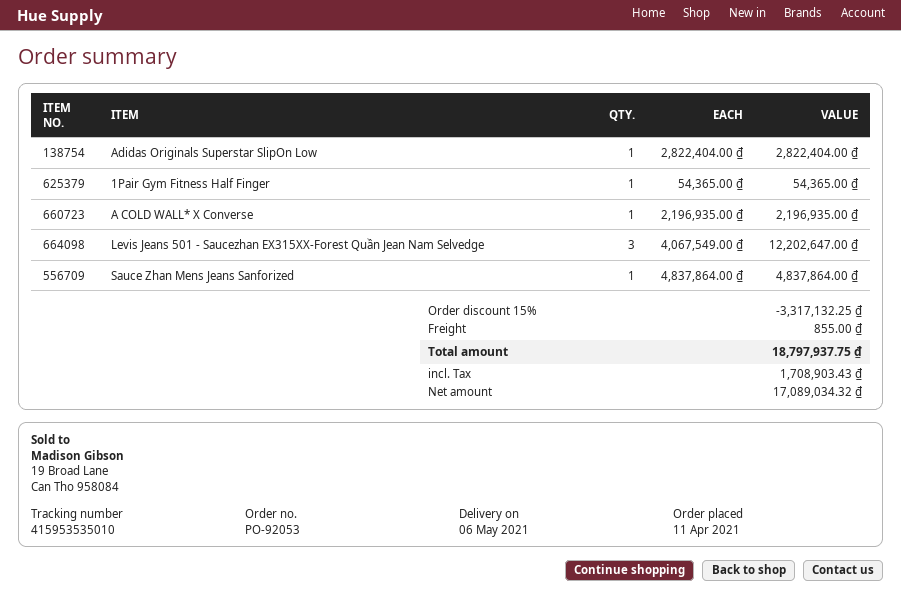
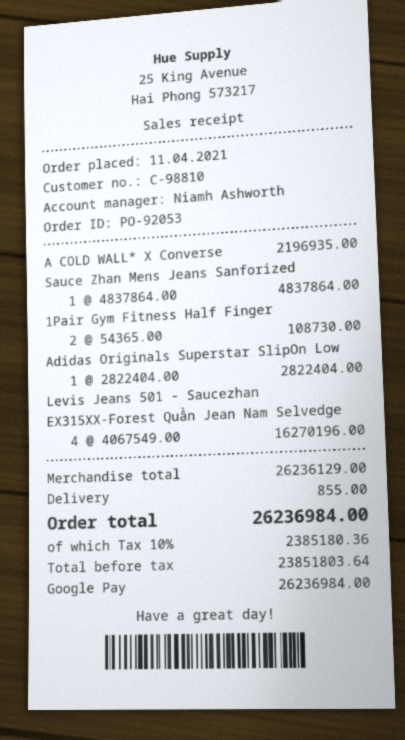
1Pair Gym Fitness Half Finger: 1 x 54365.00 = 54365.00 -> 2 x 54365.00 = 108730.00
Levis Jeans 501 - Saucezhan EX315XX-Forest Quần Jean Nam Selvedge: 3 x 4067549.00 = 12202647.00 -> 4 x 4067549.00 = 16270196.00
discount: 15% = 3317132.25 -> none
net: 17089034.32 -> 23851803.64
tax: 1708903.43 -> 2385180.36
total: 18797937.75 -> 26236984.00

